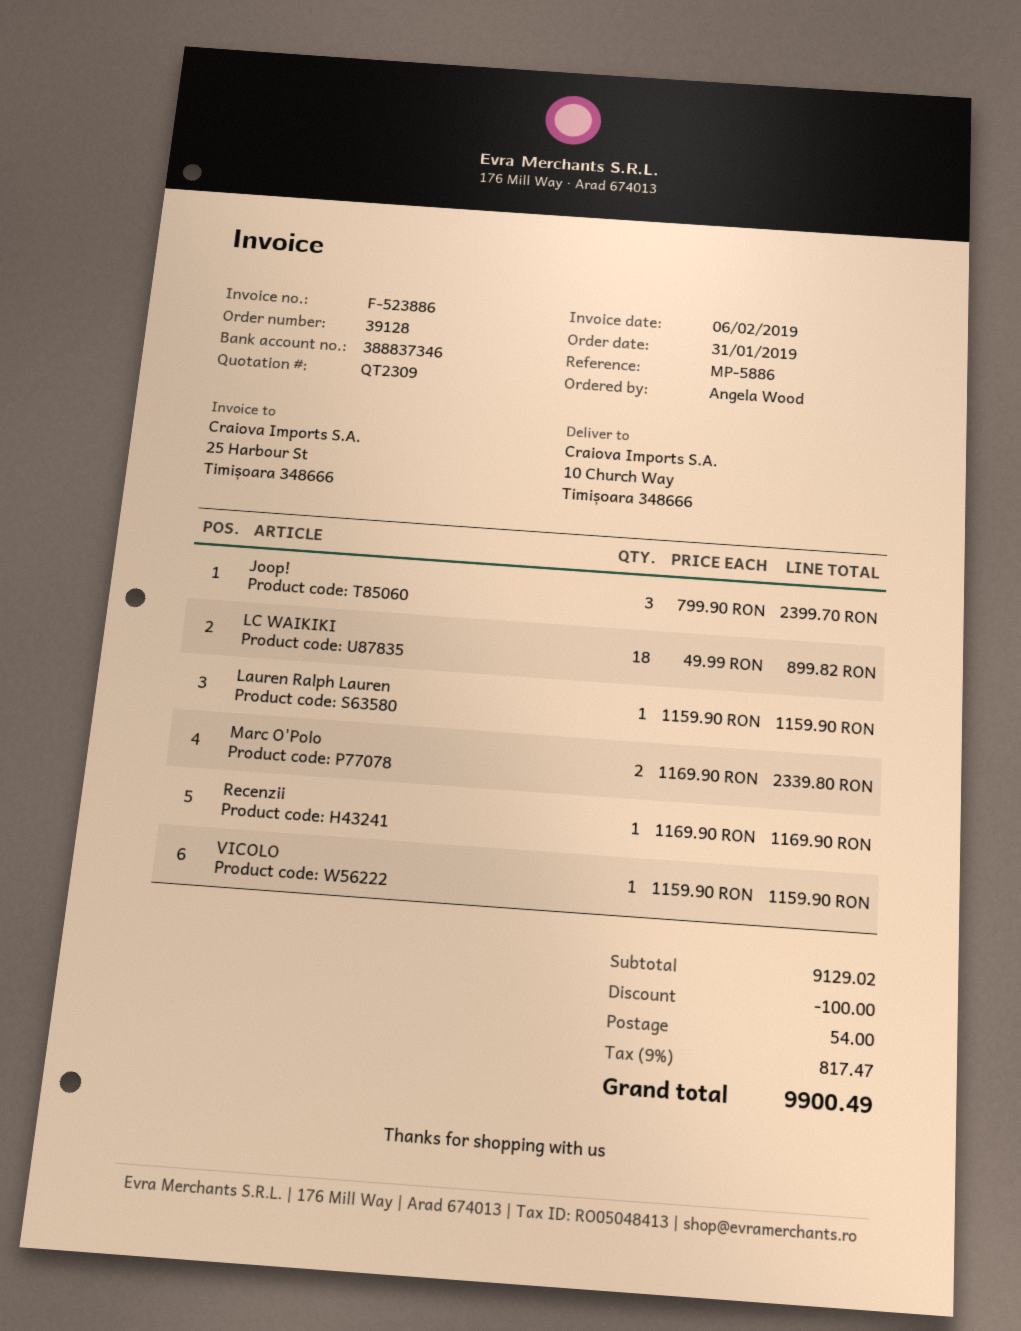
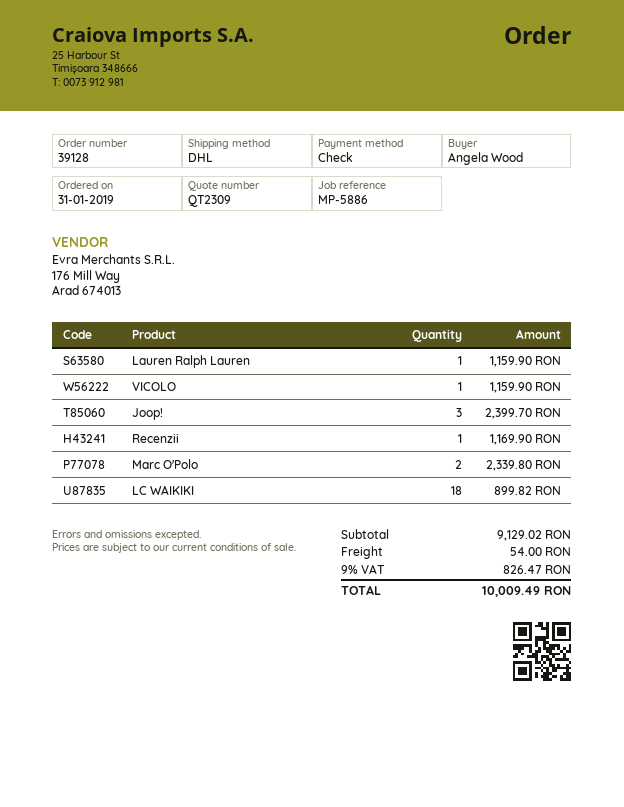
discount: 100.00 -> none
tax: 9% = 817.47 -> 9% = 826.47
total: 9900.49 -> 10009.49

